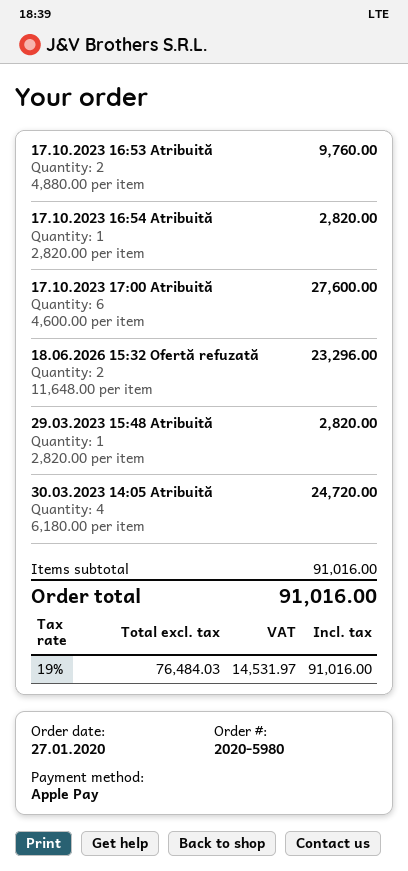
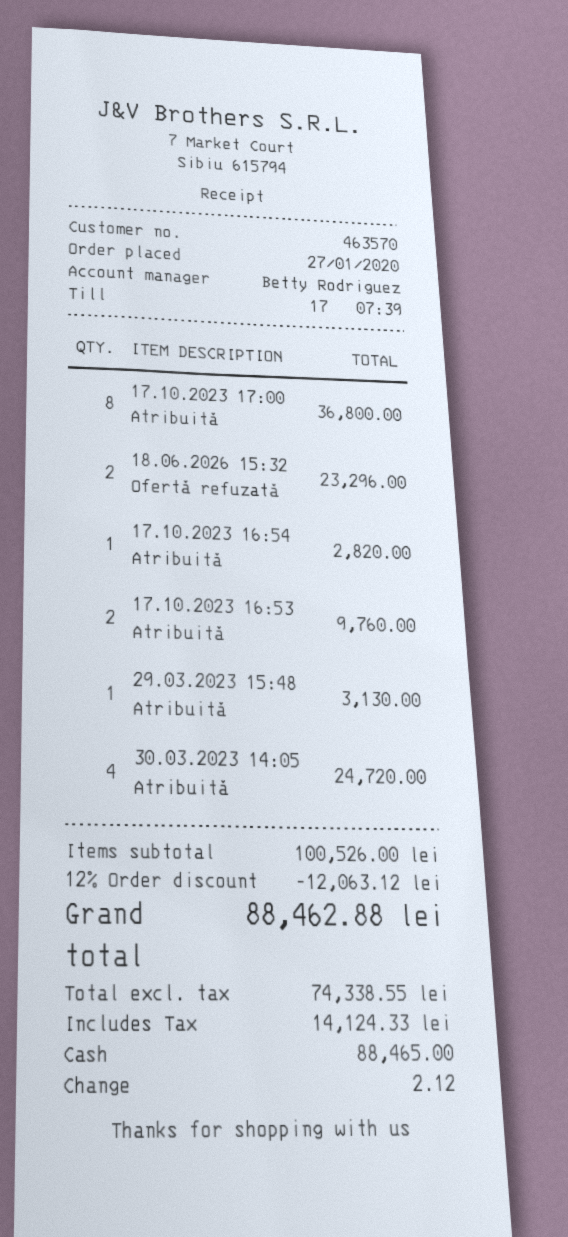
payment method: Apple Pay -> cash
17.10.2023 17:00 Atribuită: 6 for 27600.00 -> 8 for 36800.00
29.03.2023 15:48 Atribuită: 1 for 2820.00 -> 1 for 3130.00
subtotal: 91016.00 -> 100526.00
discount: none -> 12% = 12063.12
net: 76484.03 -> 74338.55
tax: 14531.97 -> 14124.33
total: 91016.00 -> 88462.88

